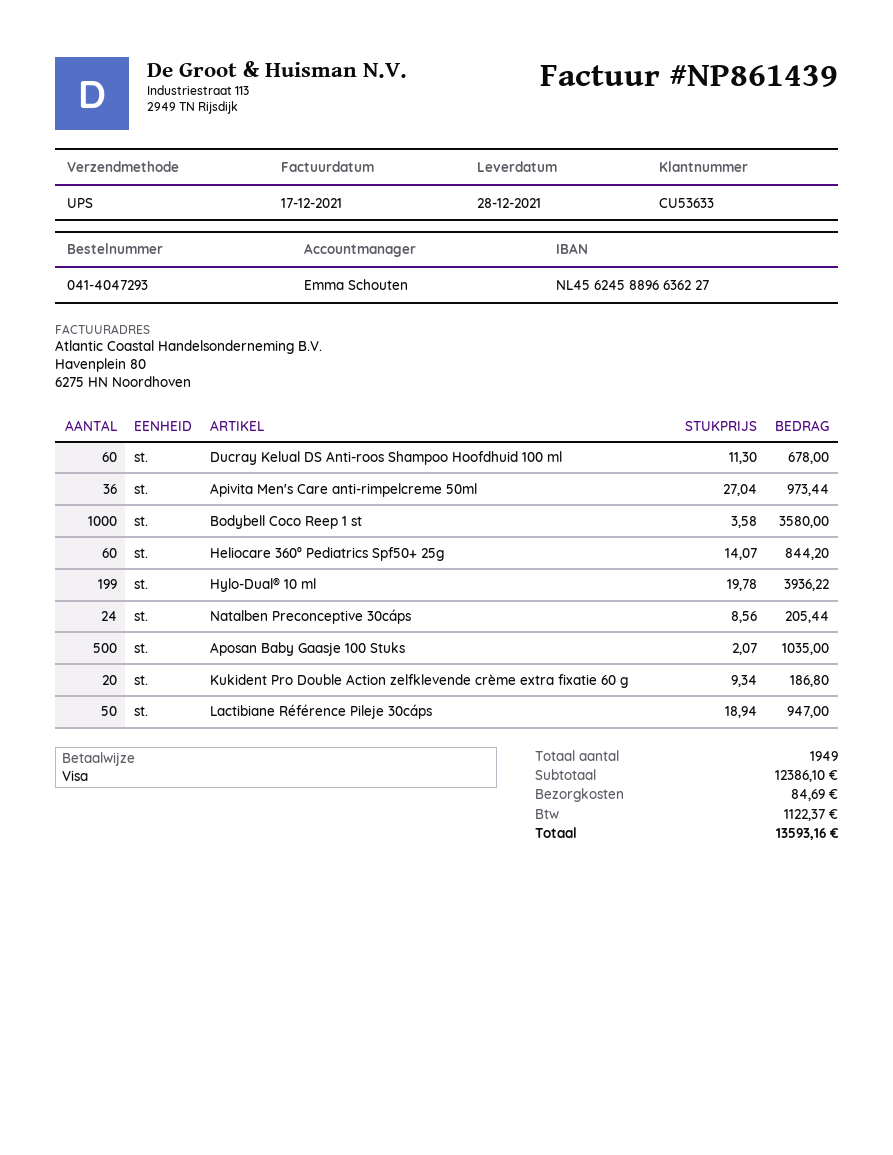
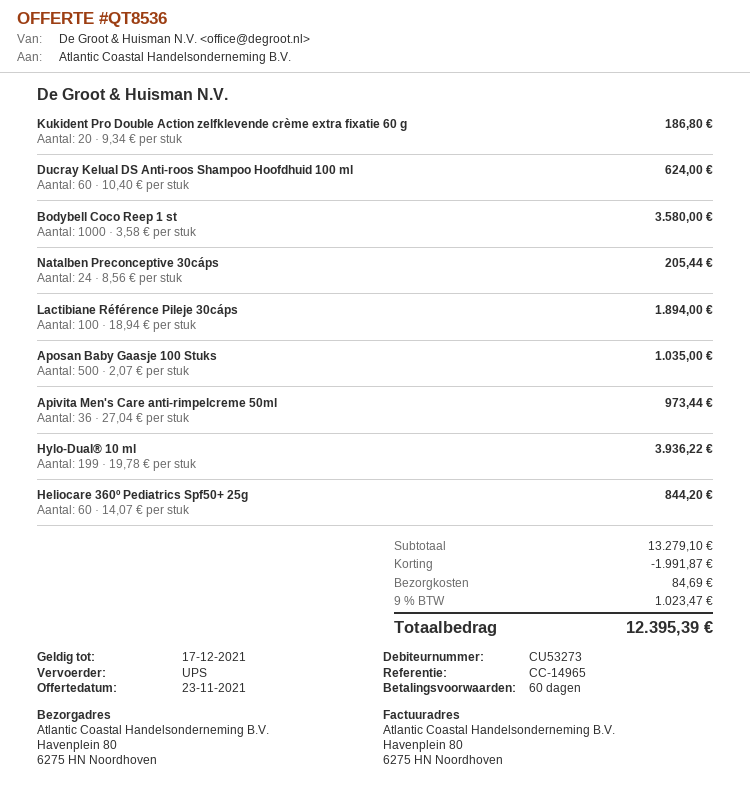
customer number: CU53633 -> CU53273
Ducray Kelual DS Anti-roos Shampoo Hoofdhuid 100 ml: 60 x 11.30 = 678.00 -> 60 x 10.40 = 624.00
Lactibiane Référence Pileje 30cáps: 50 x 18.94 = 947.00 -> 100 x 18.94 = 1894.00
subtotal: 12386.10 -> 13279.10
discount: none -> 1991.87
tax: 1122.37 -> 1023.47
total: 13593.16 -> 12395.39

